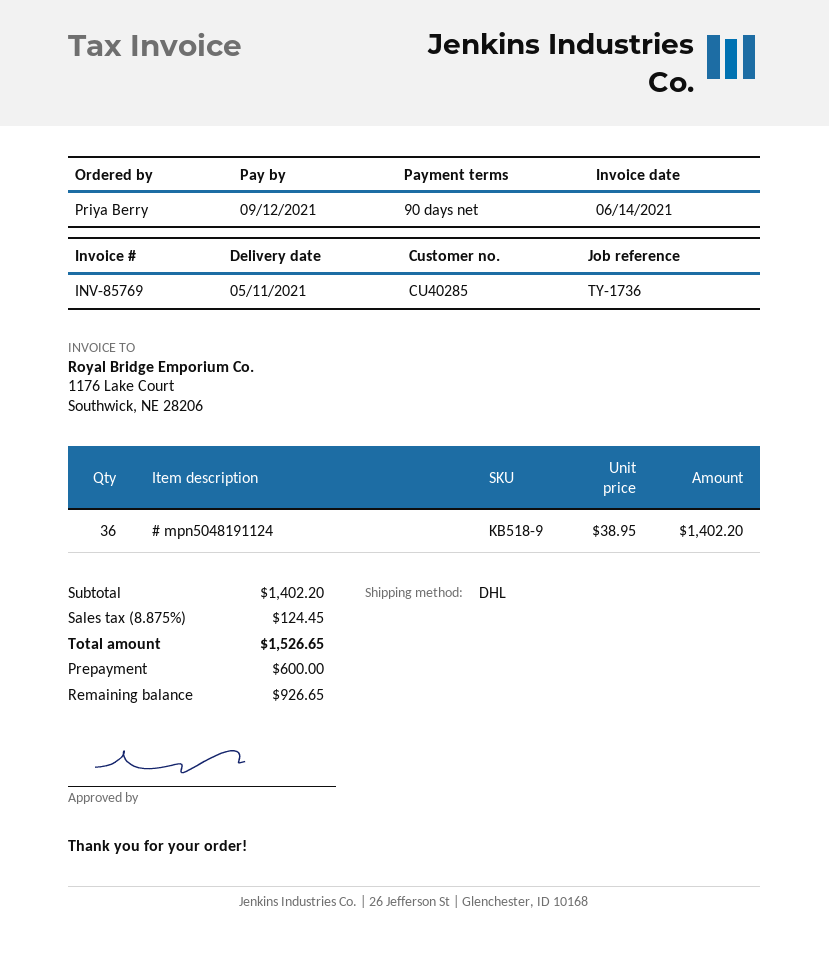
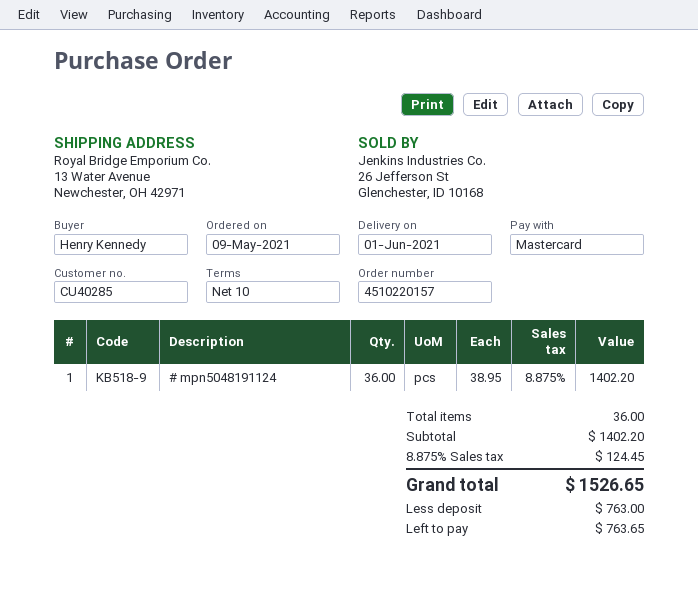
delivery date: 2021-05-11 -> 2021-06-01
payment terms: 90 days -> 10 days
ordered by: Priya Berry -> Henry Kennedy
deposit: 600.00 -> 763.00
balance: 926.65 -> 763.65

